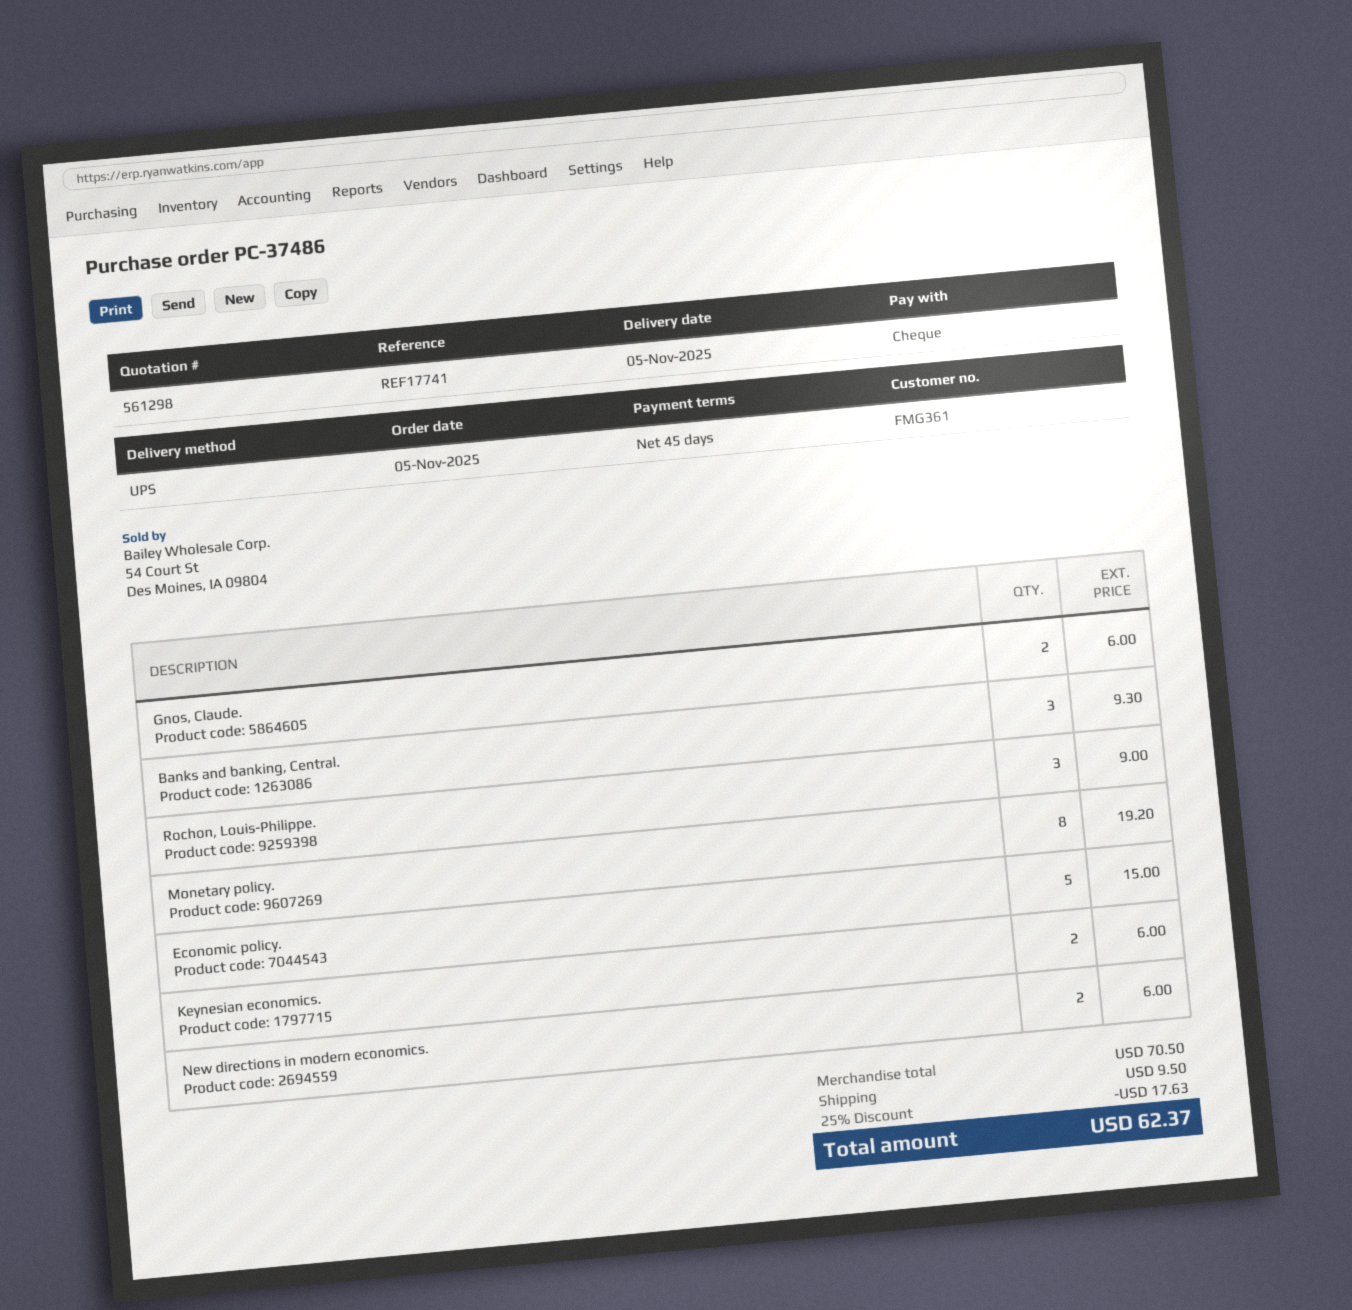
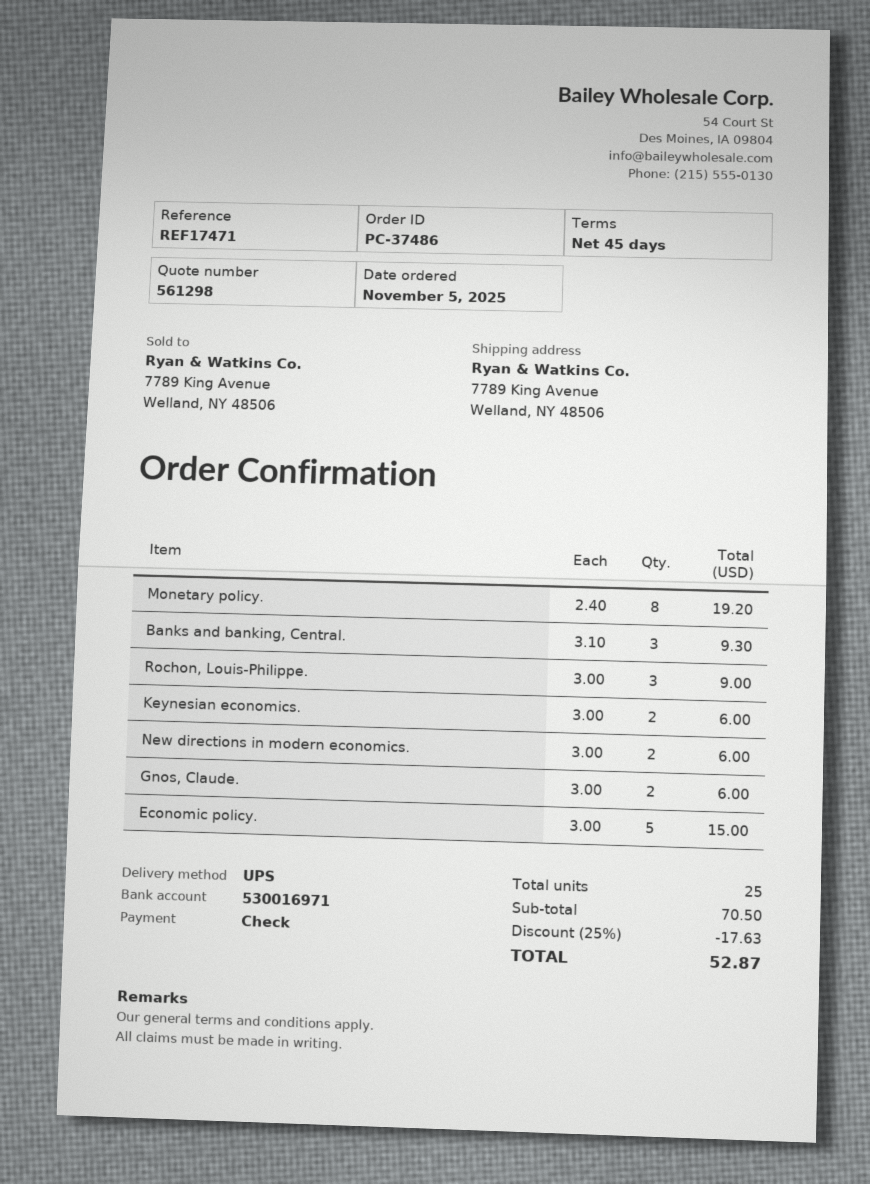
reference: REF17741 -> REF17471
shipping: 9.50 -> none
total: 62.37 -> 52.87

